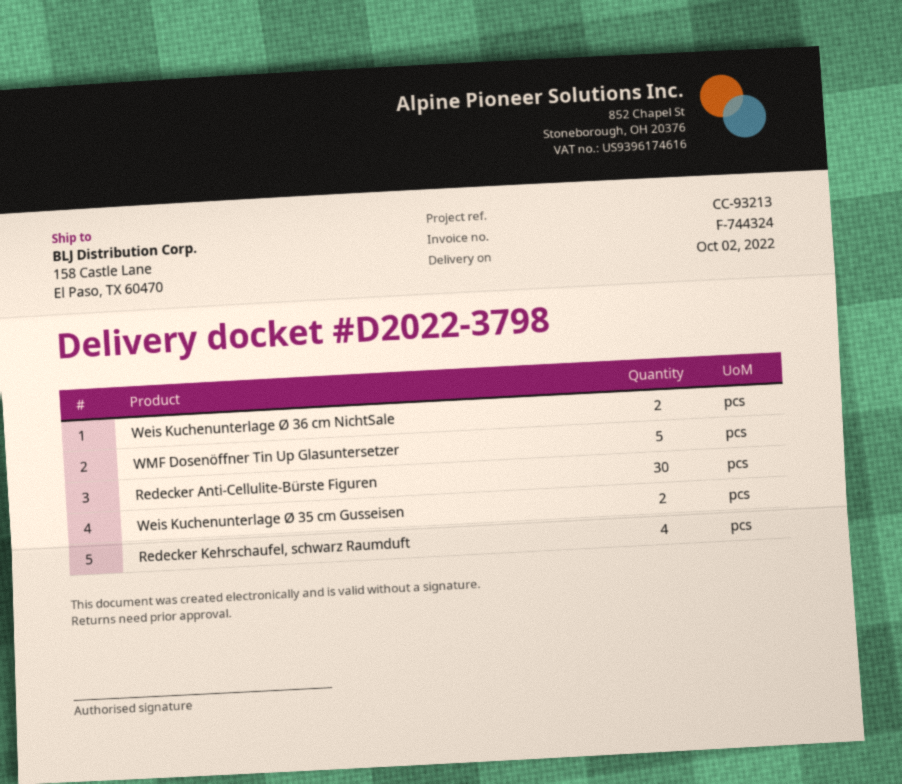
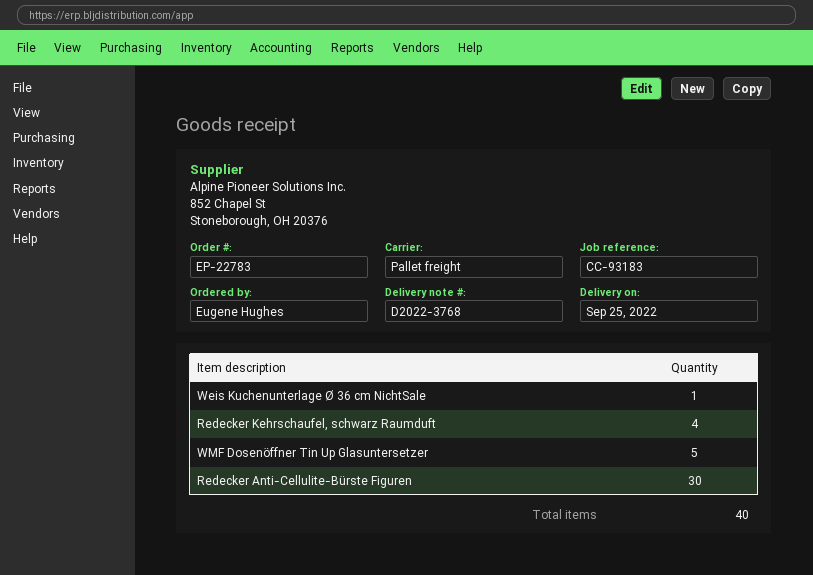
delivery note number: D2022-3798 -> D2022-3768
delivery date: 2022-10-02 -> 2022-09-25
reference: CC-93213 -> CC-93183
Weis Kuchenunterlage Ø 36 cm NichtSale: 2 -> 1
Weis Kuchenunterlage Ø 35 cm Gusseisen: 2 -> none

